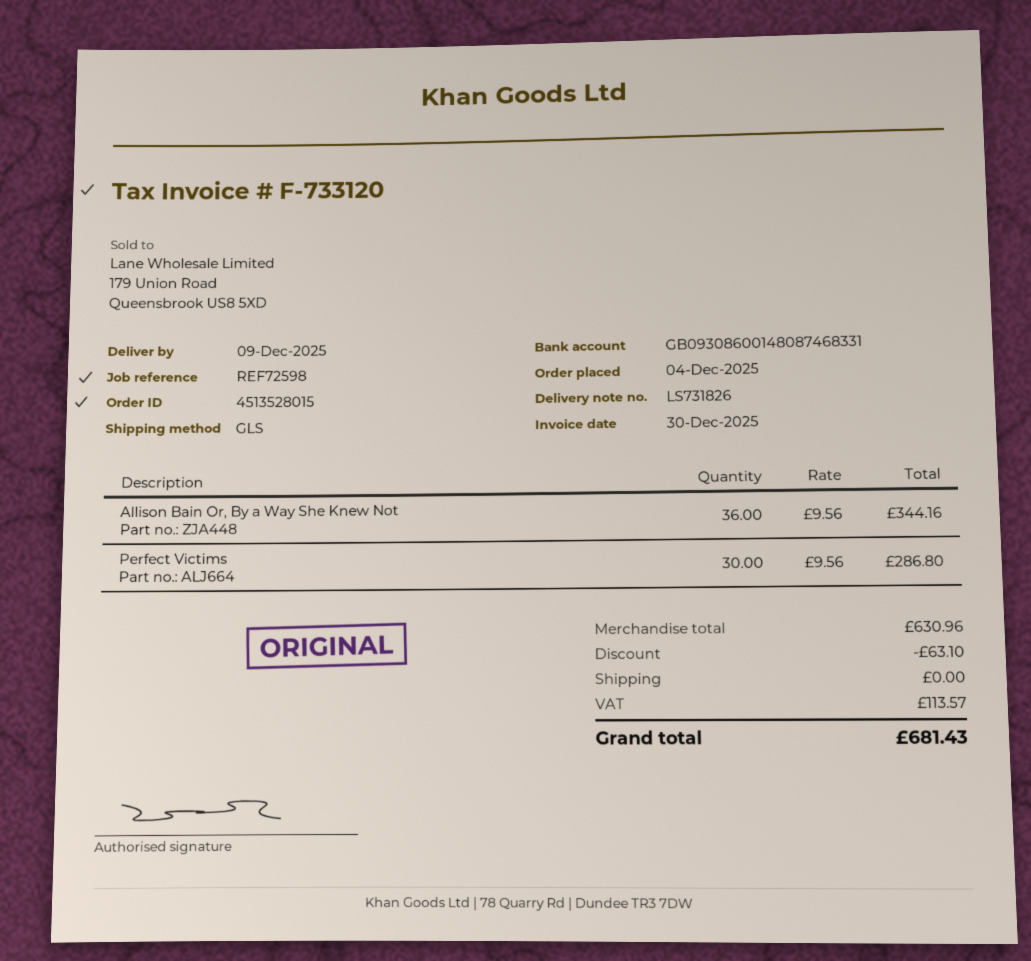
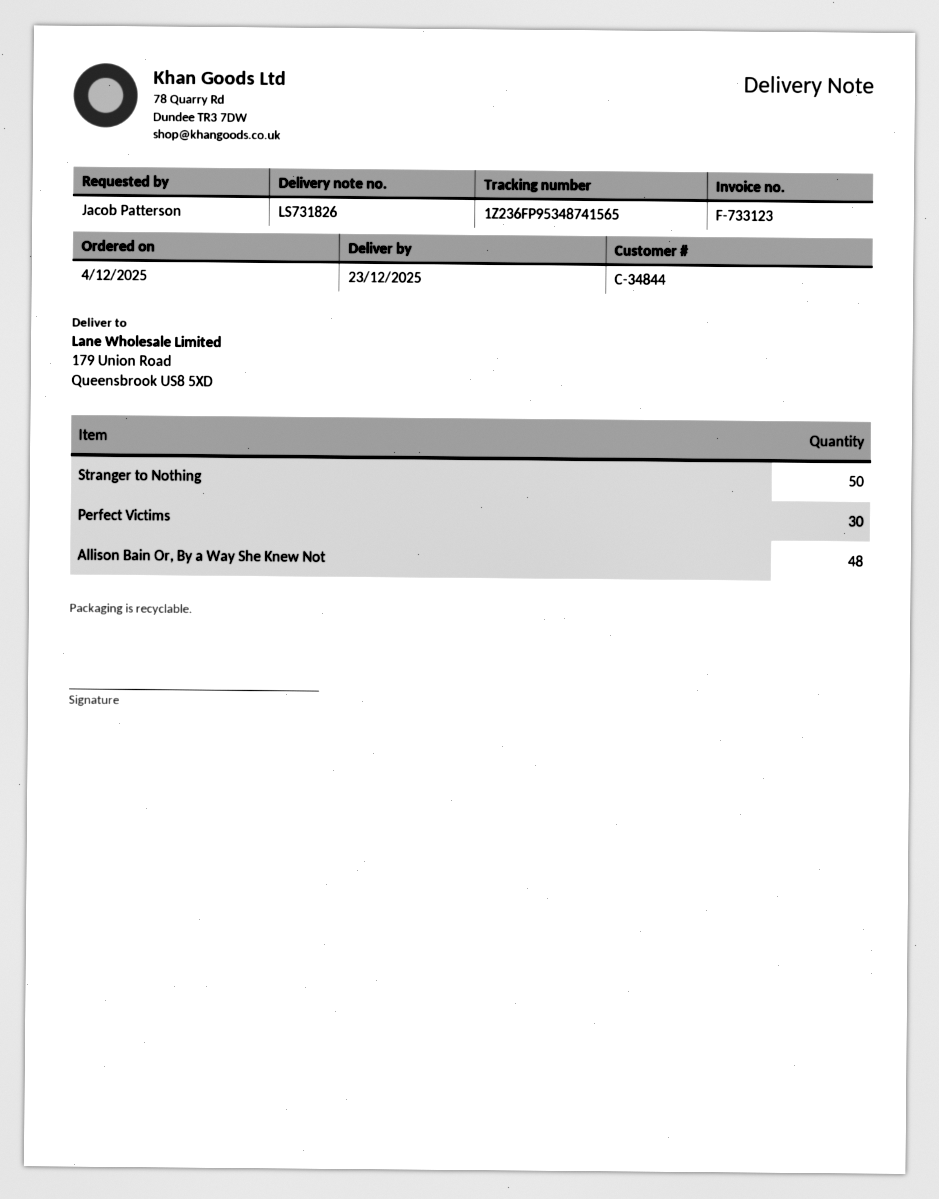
delivery date: 2025-12-09 -> 2025-12-23
invoice number: F-733120 -> F-733123
Allison Bain Or, By a Way She Knew Not: 36 -> 48
Stranger to Nothing: none -> 50

